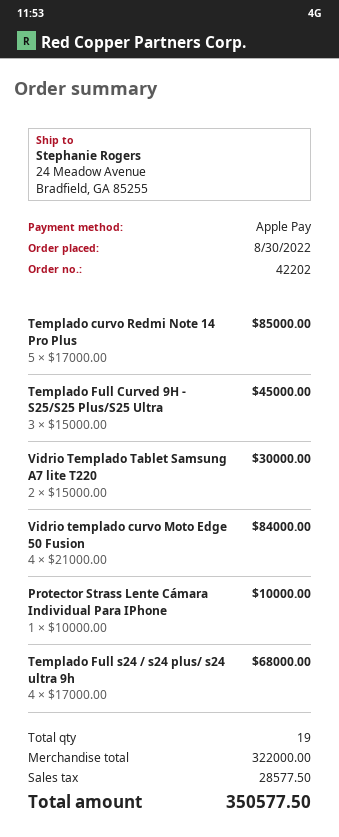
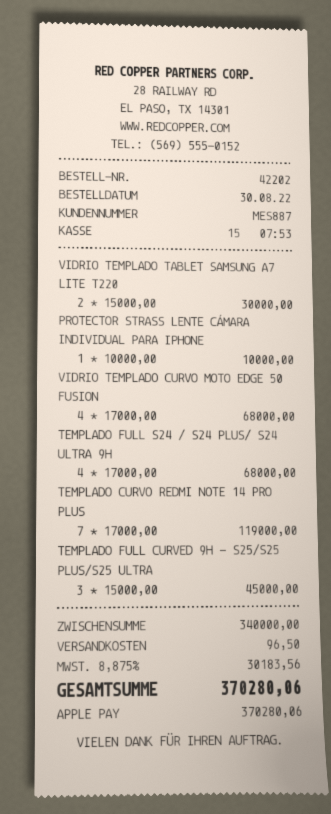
Templado curvo Redmi Note 14 Pro Plus: 5 x 17000.00 = 85000.00 -> 7 x 17000.00 = 119000.00
Vidrio templado curvo Moto Edge 50 Fusion: 4 x 21000.00 = 84000.00 -> 4 x 17000.00 = 68000.00
subtotal: 322000.00 -> 340000.00
shipping: none -> 96.50
tax: 28577.50 -> 30183.56
total: 350577.50 -> 370280.06

